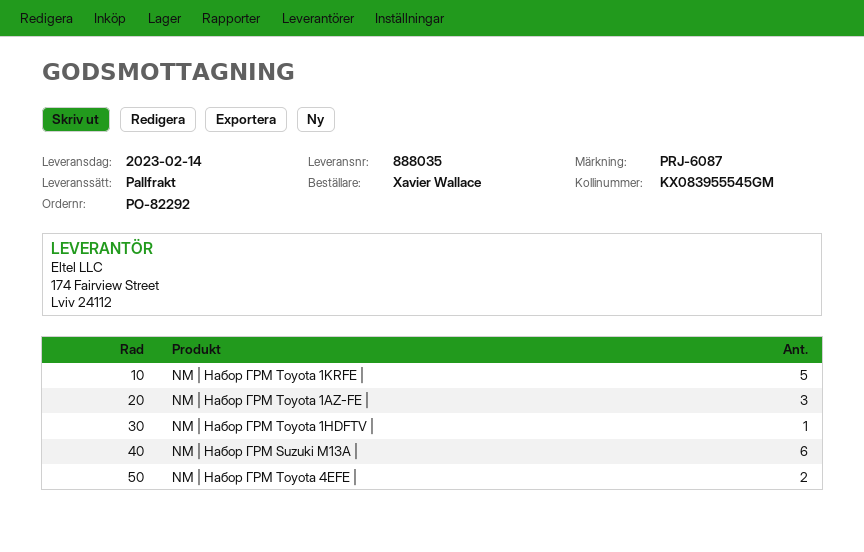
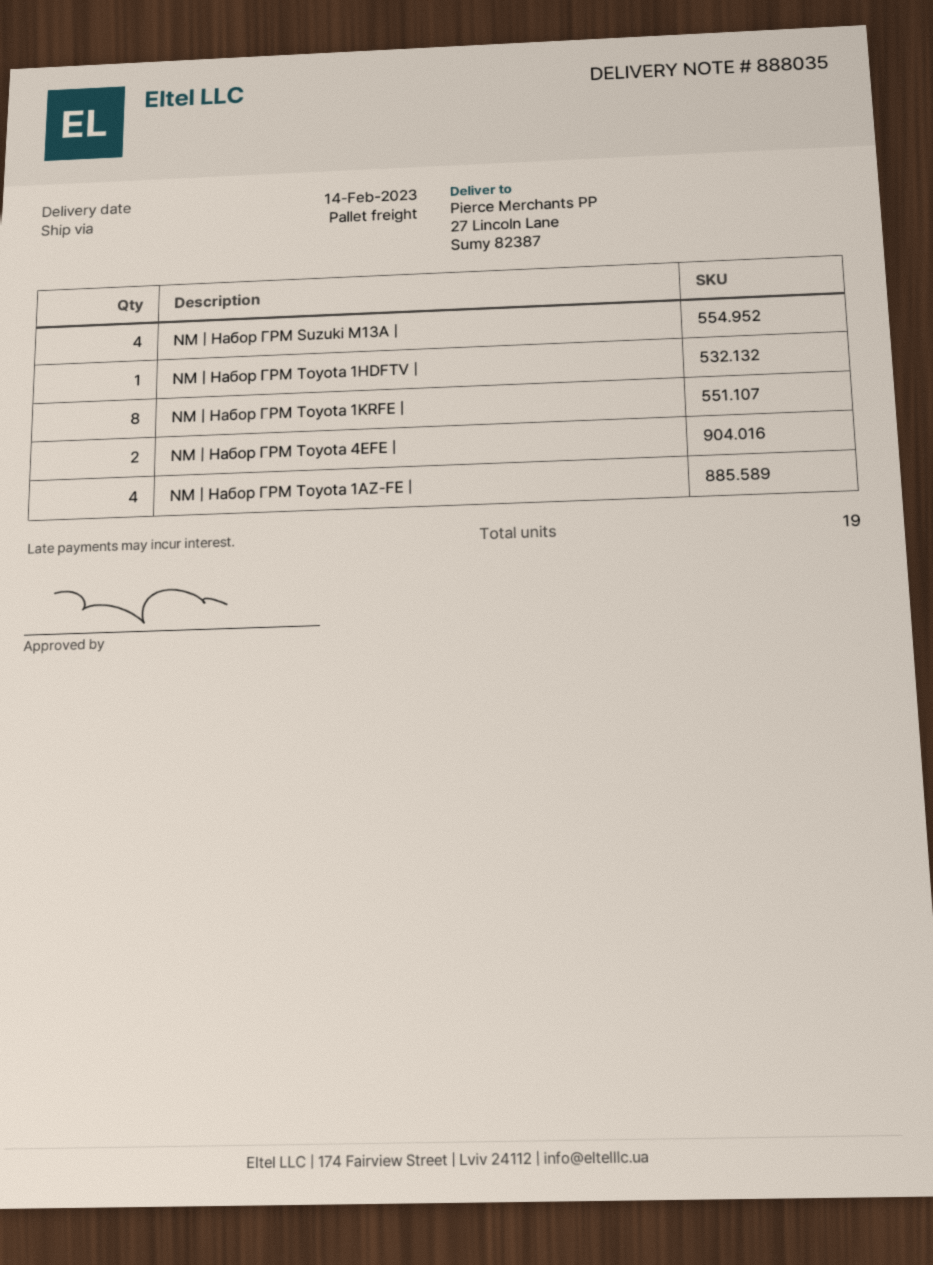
NM | Набор ГРМ Toyota 1KRFE |: 5 -> 8
NM | Набор ГРМ Toyota 1AZ-FE |: 3 -> 4
NM | Набор ГРМ Suzuki M13A |: 6 -> 4

